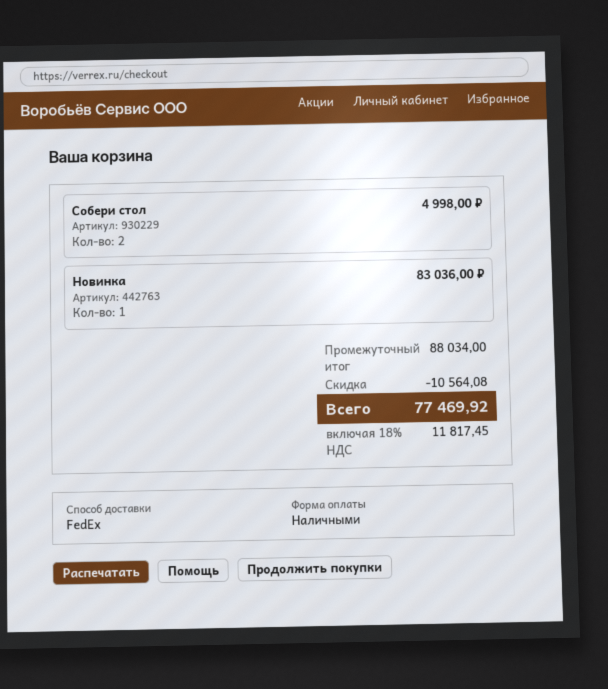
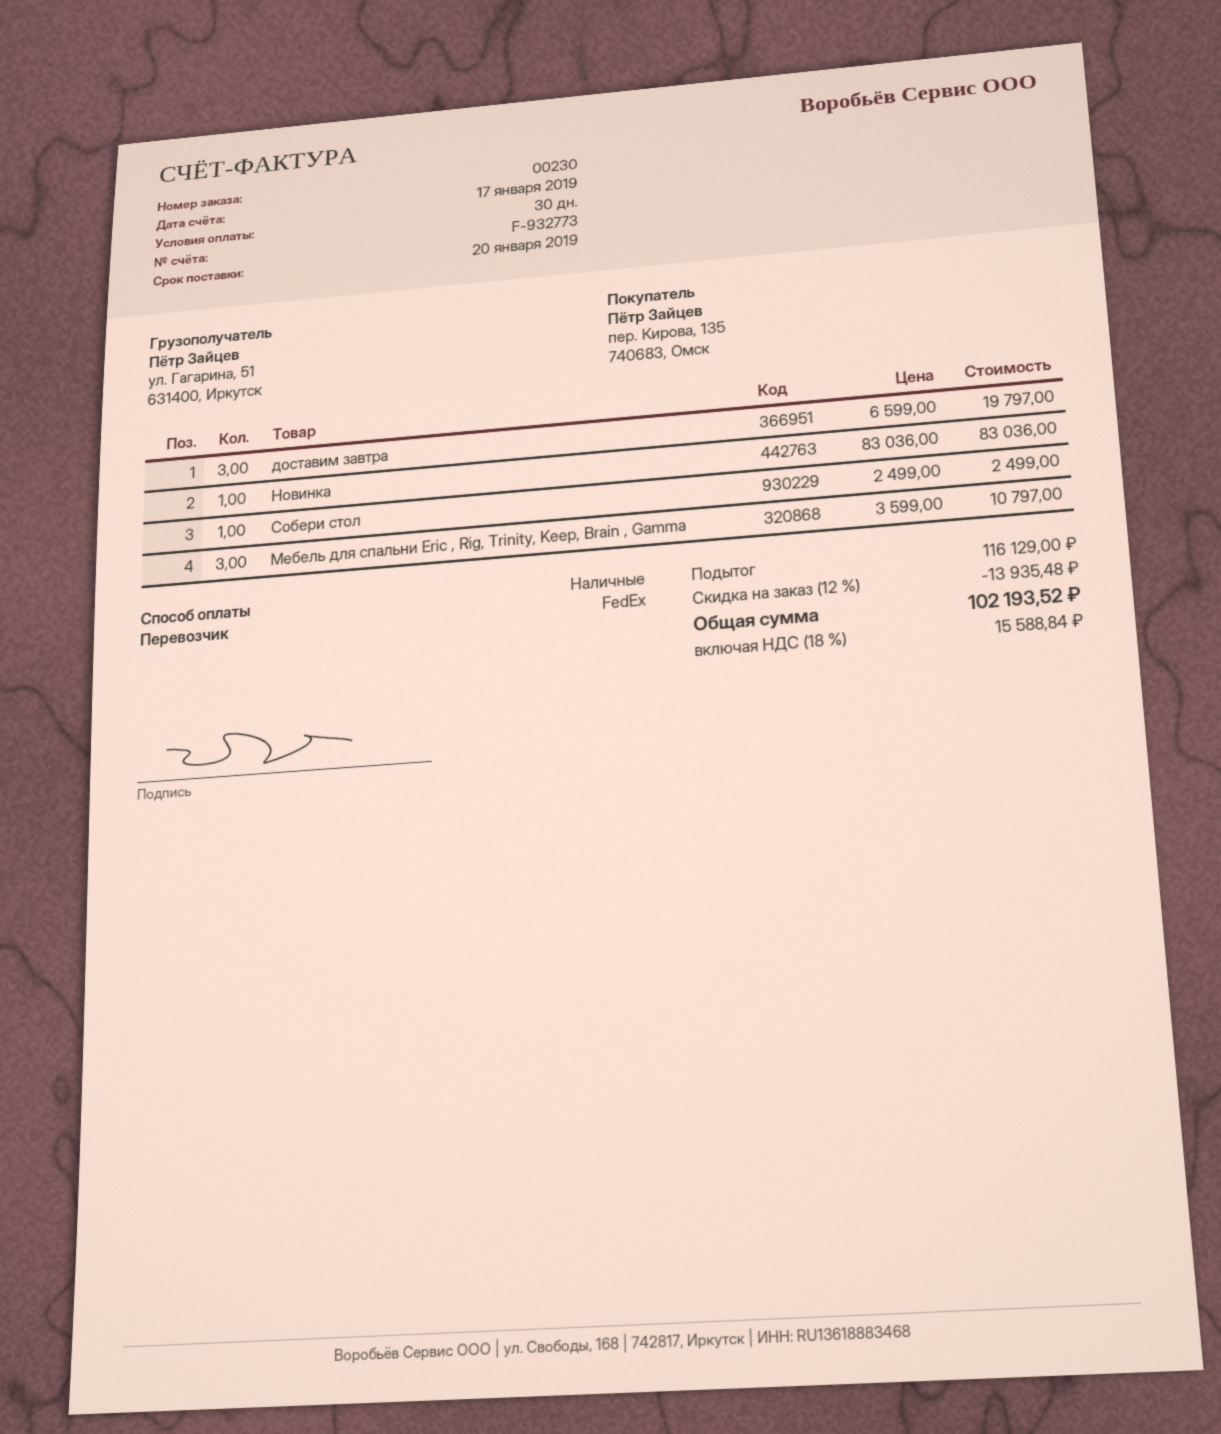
Собери стол: 2 for 4998.00 -> 1 for 2499.00
доставим завтра: none -> 3 for 19797.00
Мебель для спальни Eric , Rig, Trinity, Keep, Brain , Gamma: none -> 3 for 10797.00
subtotal: 88034.00 -> 116129.00
discount: 10564.08 -> 13935.48
tax: 18% = 11817.45 -> 18% = 15588.84
total: 77469.92 -> 102193.52

